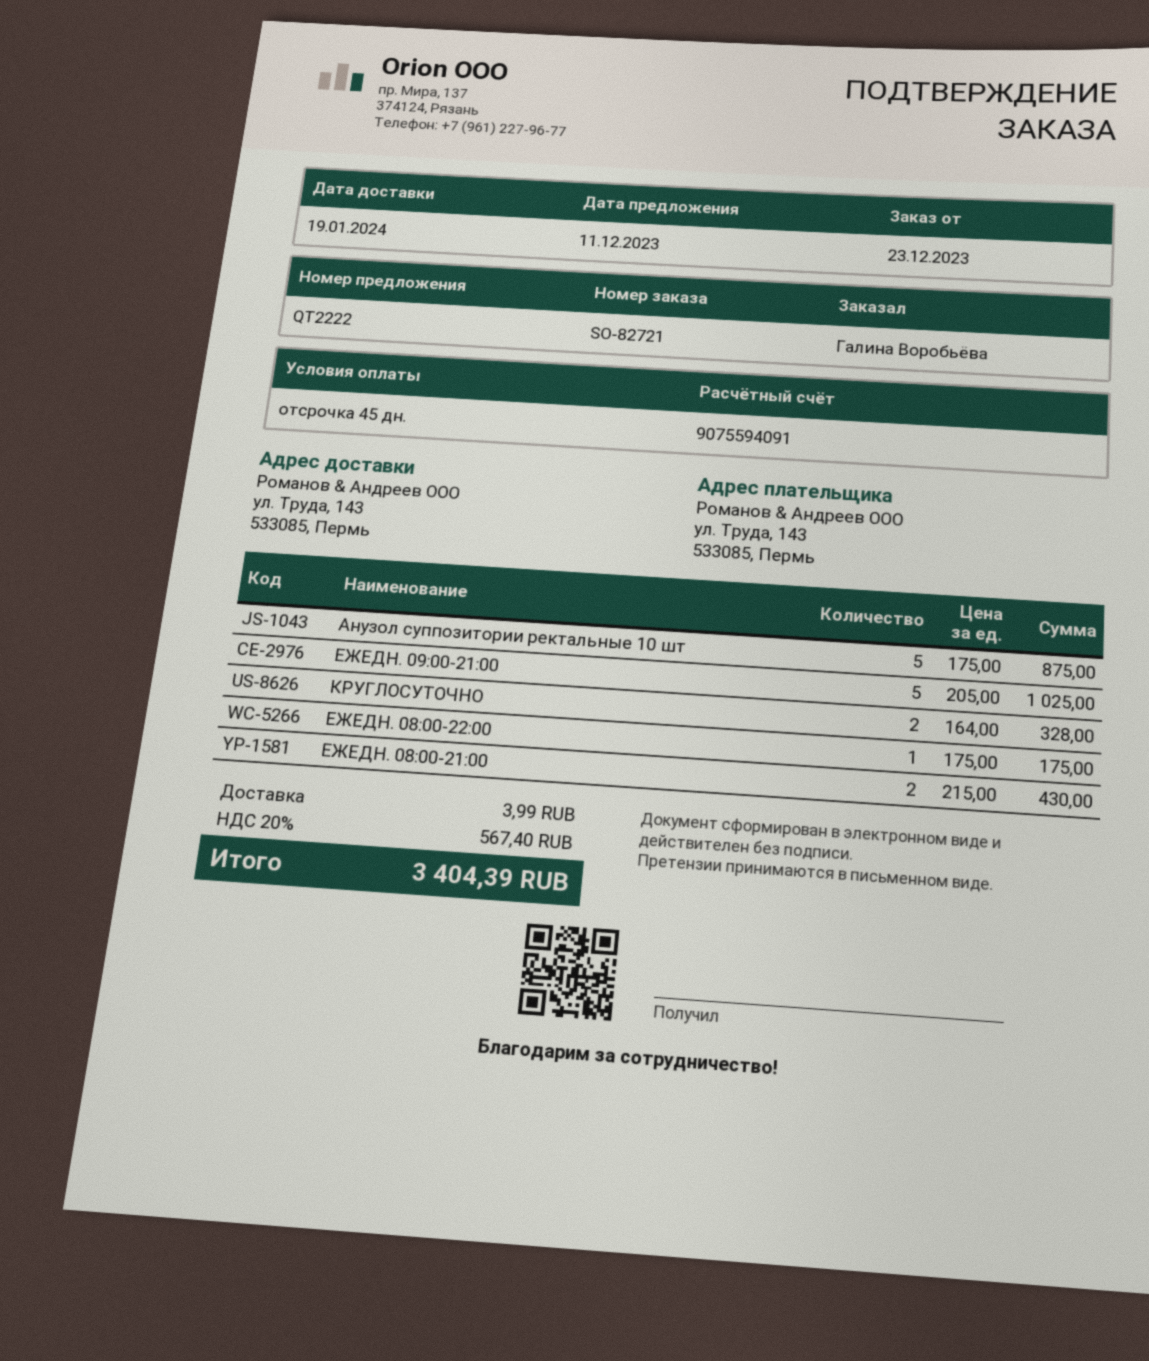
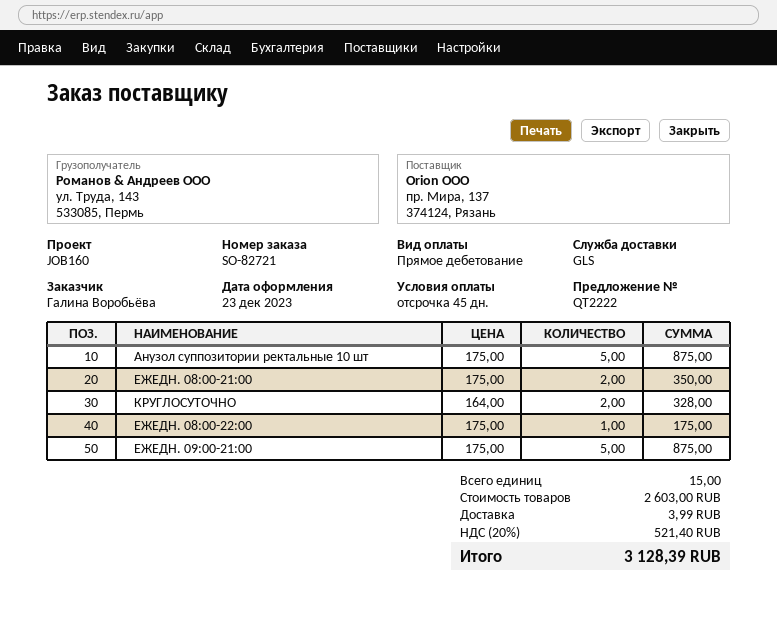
ЕЖЕДН. 09:00-21:00: 5 x 205.00 = 1025.00 -> 5 x 175.00 = 875.00
ЕЖЕДН. 08:00-21:00: 2 x 215.00 = 430.00 -> 2 x 175.00 = 350.00
tax: 20% = 567.40 -> 20% = 521.40
total: 3404.39 -> 3128.39

